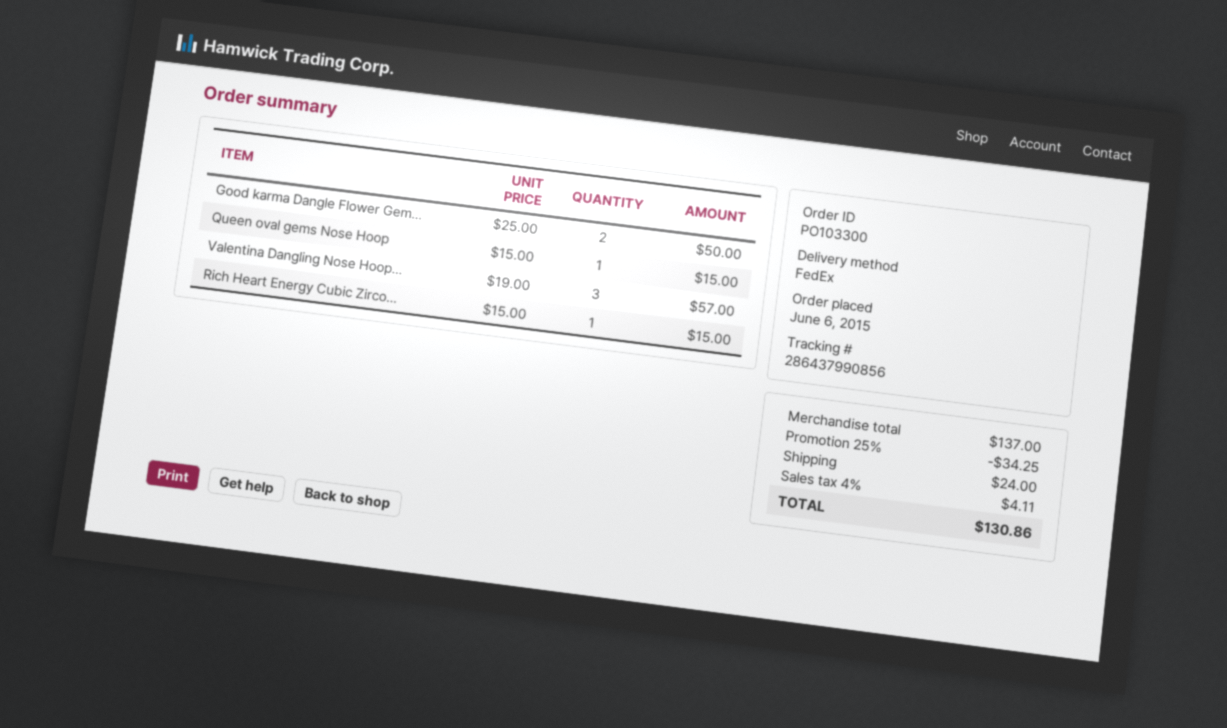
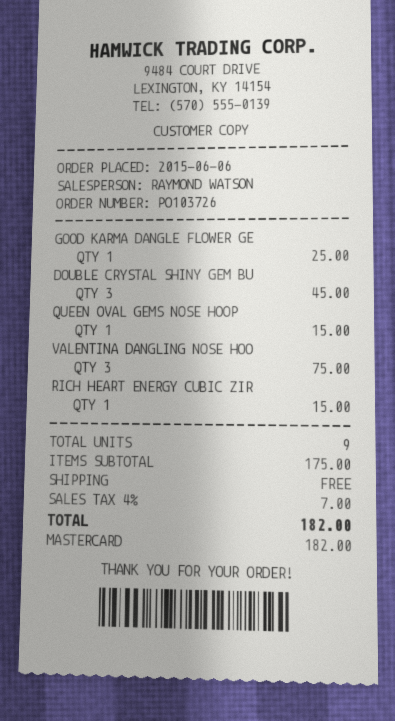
order number: PO103300 -> PO103726
Good karma Dangle Flower Gem...: 2 for 50.00 -> 1 for 25.00
Valentina Dangling Nose Hoop...: 3 for 57.00 -> 3 for 75.00
DOUBLE CRYSTAL SHINY GEM BU: none -> 3 for 45.00
subtotal: 137.00 -> 175.00
discount: 25% = 34.25 -> none
shipping: 24.00 -> 0.00
tax: 4% = 4.11 -> 4% = 7.00
total: 130.86 -> 182.00

